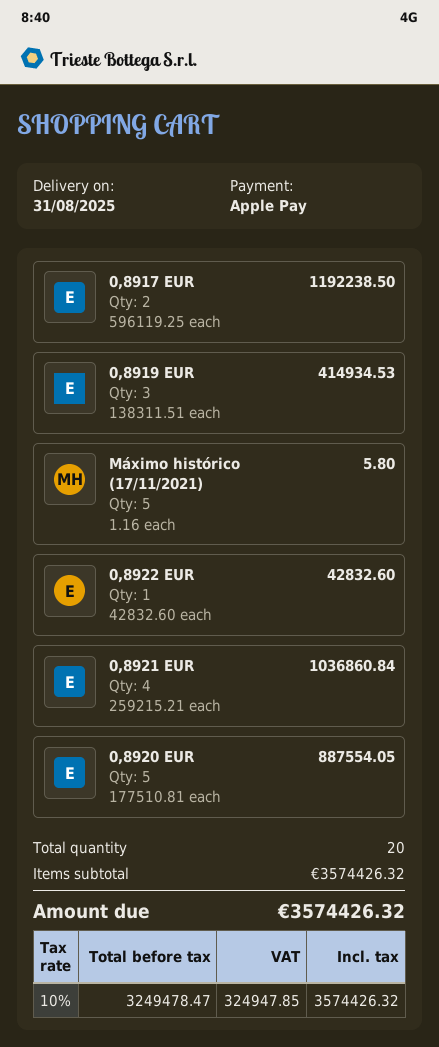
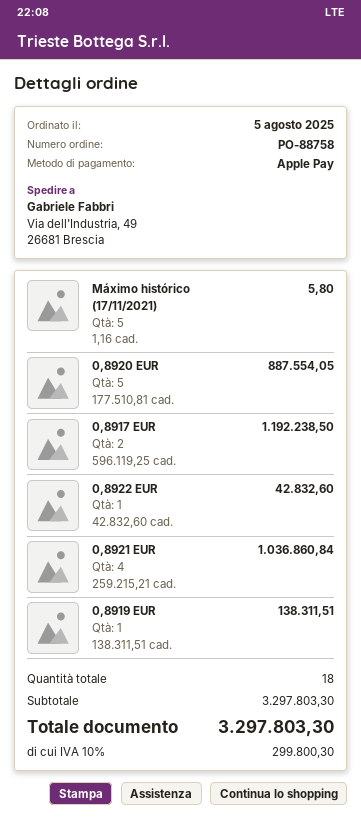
0,8919 EUR: 3 x 138311.51 = 414934.53 -> 1 x 138311.51 = 138311.51
total quantity: 20 -> 18
subtotal: 3574426.32 -> 3297803.30
tax: 10% = 324947.85 -> 10% = 299800.30
total: 3574426.32 -> 3297803.30

